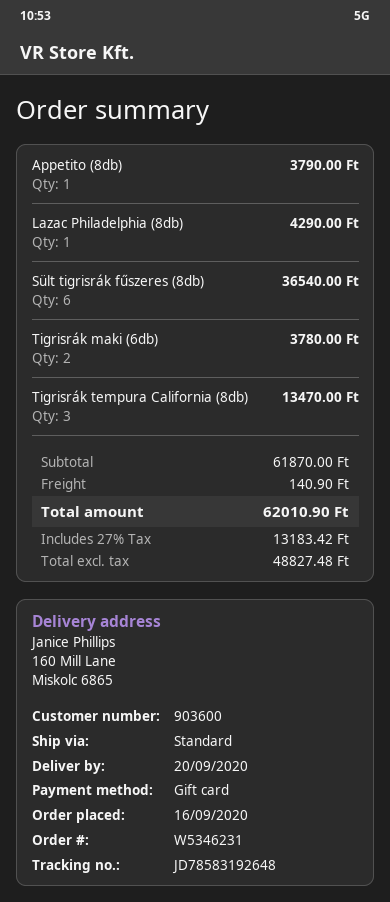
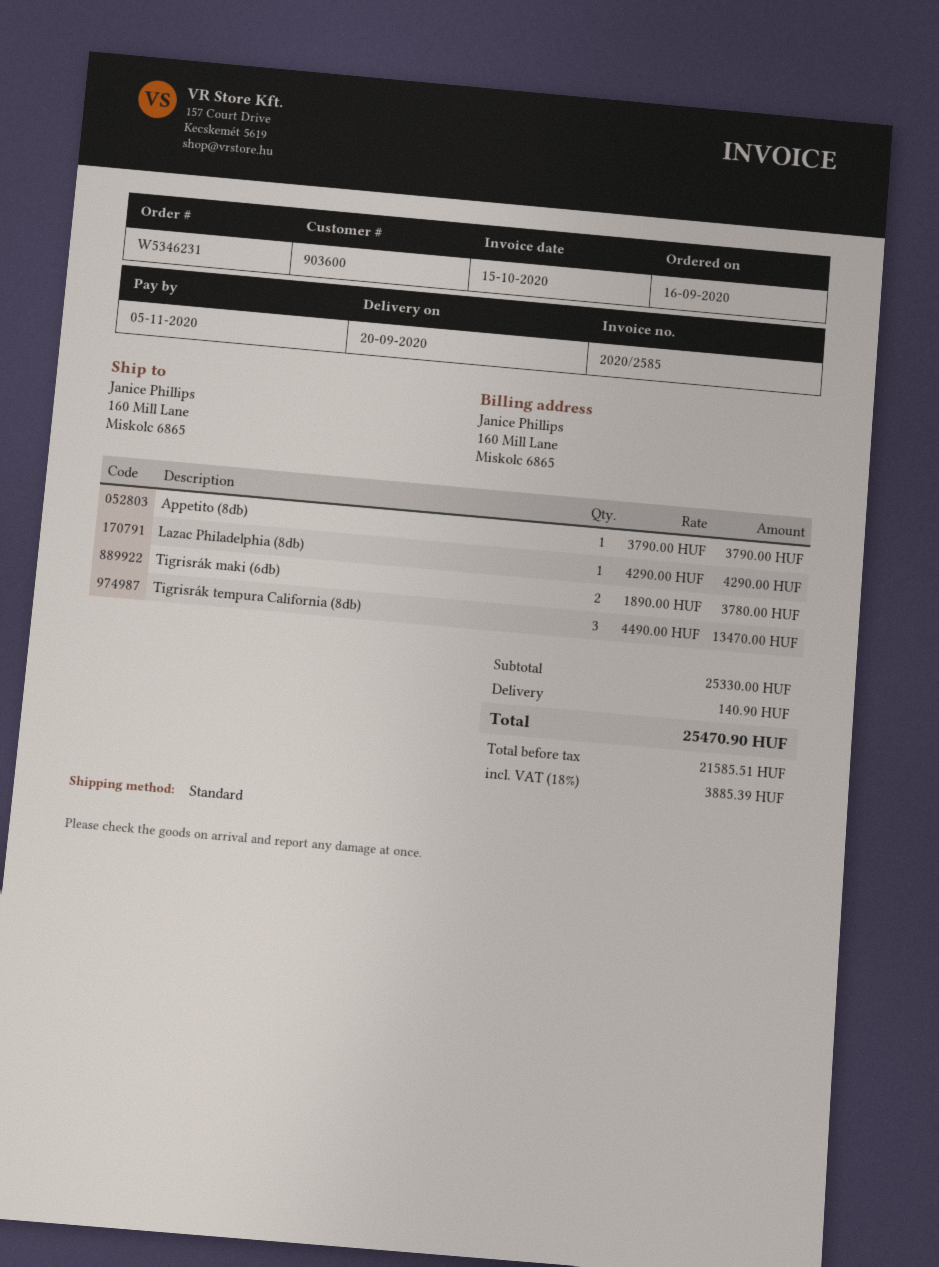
Sült tigrisrák fűszeres (8db): 6 for 36540.00 -> none
subtotal: 61870.00 -> 25330.00
net: 48827.48 -> 21585.51
tax: 27% = 13183.42 -> 18% = 3885.39
total: 62010.90 -> 25470.90

